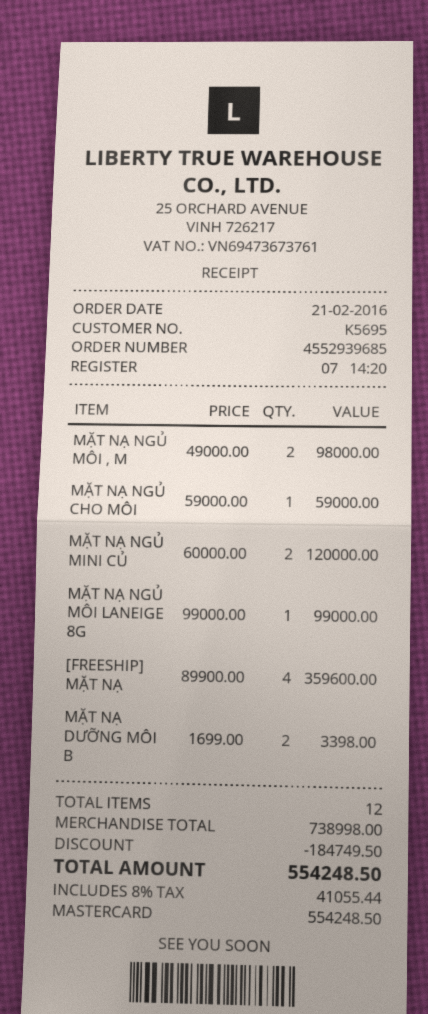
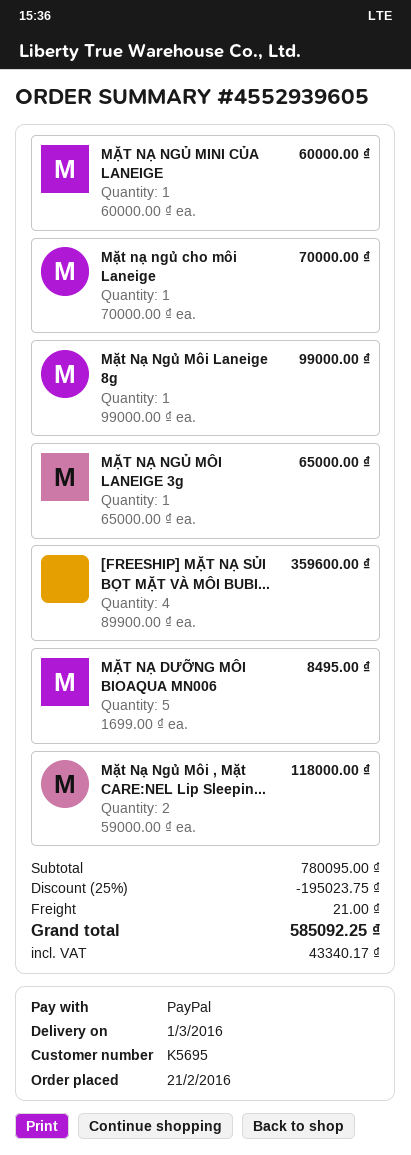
order number: 4552939685 -> 4552939605
payment method: Mastercard -> PayPal
MẶT NẠ NGỦ MÔI , M: 2 x 49000.00 = 98000.00 -> 2 x 59000.00 = 118000.00
MẶT NẠ NGỦ CHO MÔI: 1 x 59000.00 = 59000.00 -> 1 x 70000.00 = 70000.00
MẶT NẠ NGỦ MINI CỦ: 2 x 60000.00 = 120000.00 -> 1 x 60000.00 = 60000.00
MẶT NẠ DƯỠNG MÔI B: 2 x 1699.00 = 3398.00 -> 5 x 1699.00 = 8495.00
MẶT NẠ NGỦ MÔI LANEIGE 3g: none -> 1 x 65000.00 = 65000.00
subtotal: 738998.00 -> 780095.00
discount: 184749.50 -> 195023.75
shipping: none -> 21.00
tax: 41055.44 -> 43340.17
total: 554248.50 -> 585092.25

